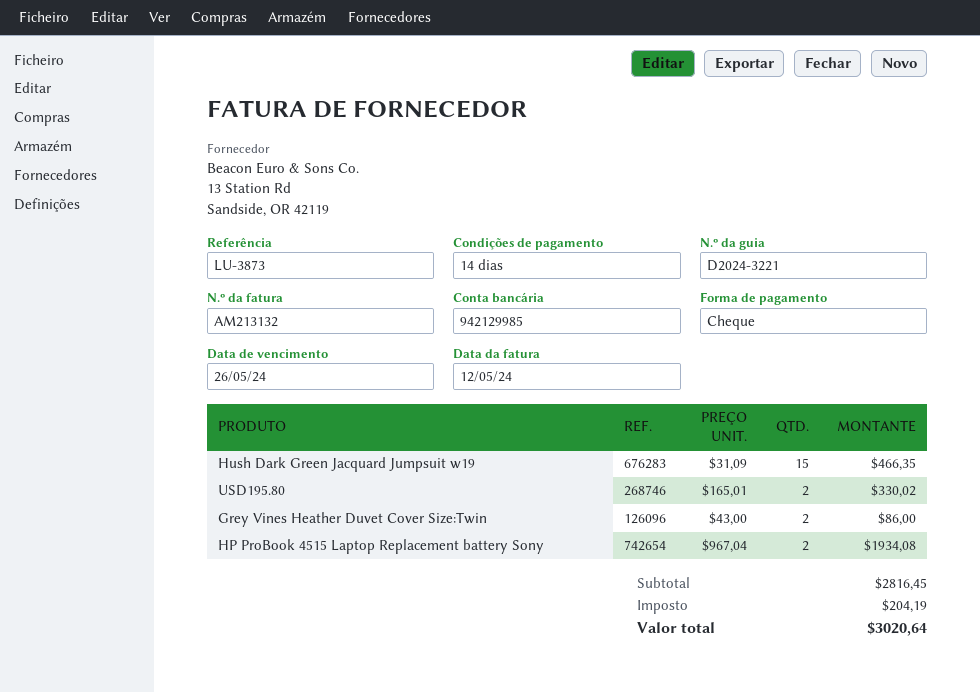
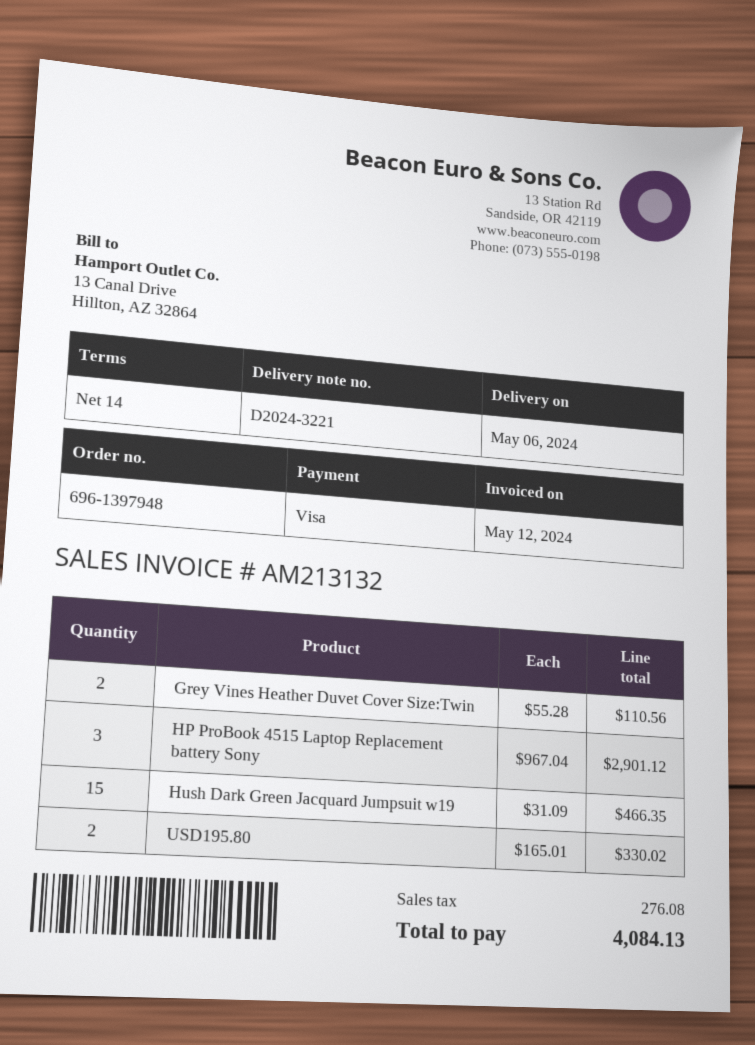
payment method: cheque -> Visa
Grey Vines Heather Duvet Cover Size:Twin: 2 x 43.00 = 86.00 -> 2 x 55.28 = 110.56
HP ProBook 4515 Laptop Replacement battery Sony: 2 x 967.04 = 1934.08 -> 3 x 967.04 = 2901.12
tax: 204.19 -> 276.08
total: 3020.64 -> 4084.13

